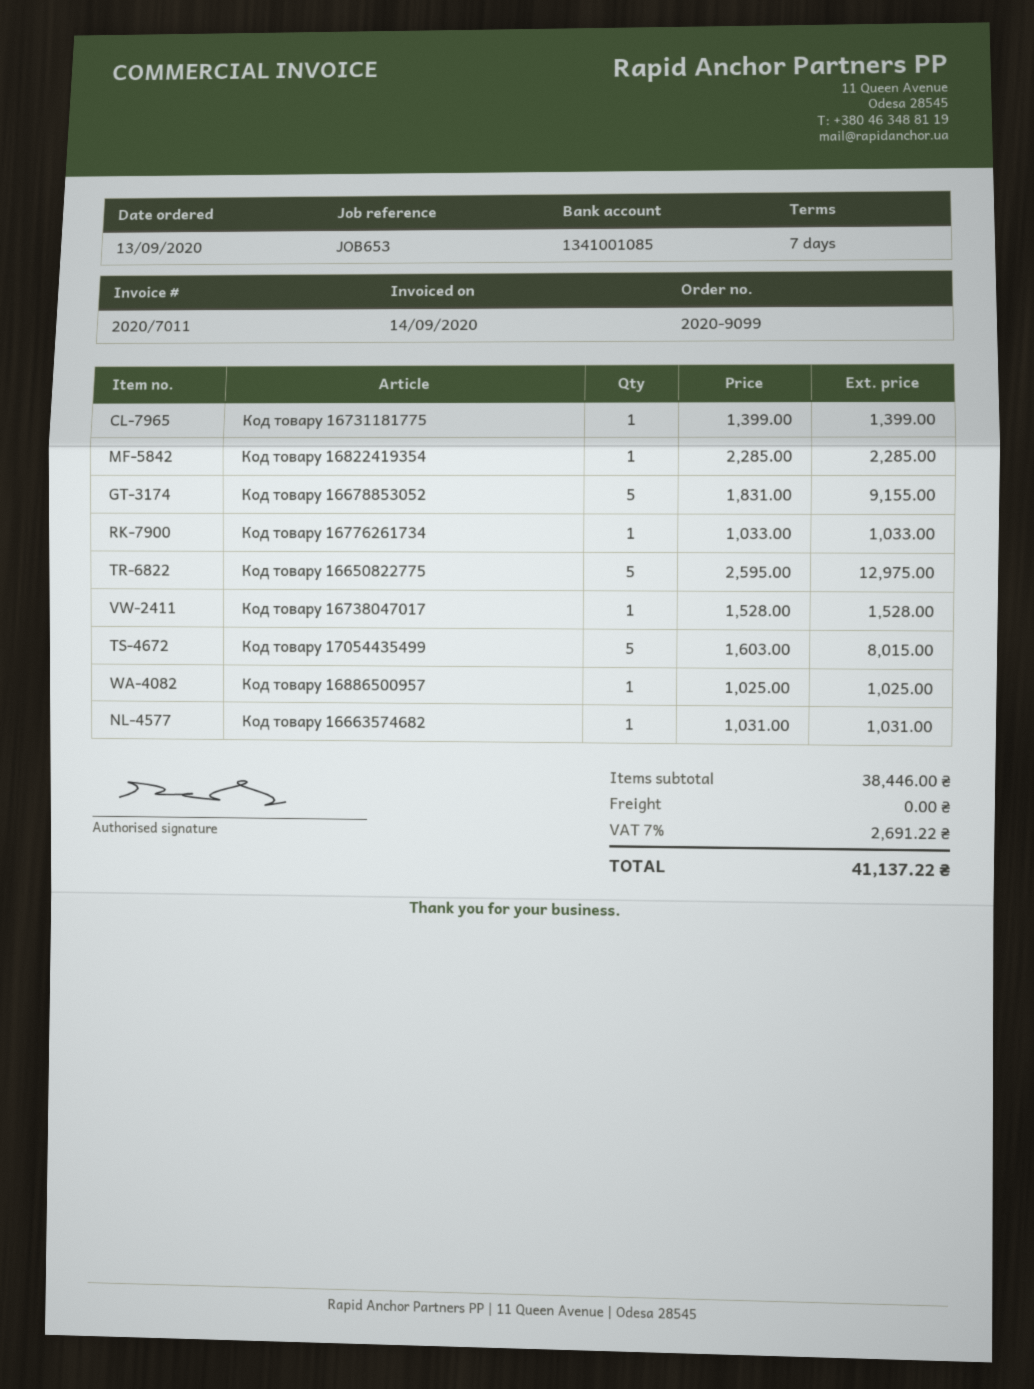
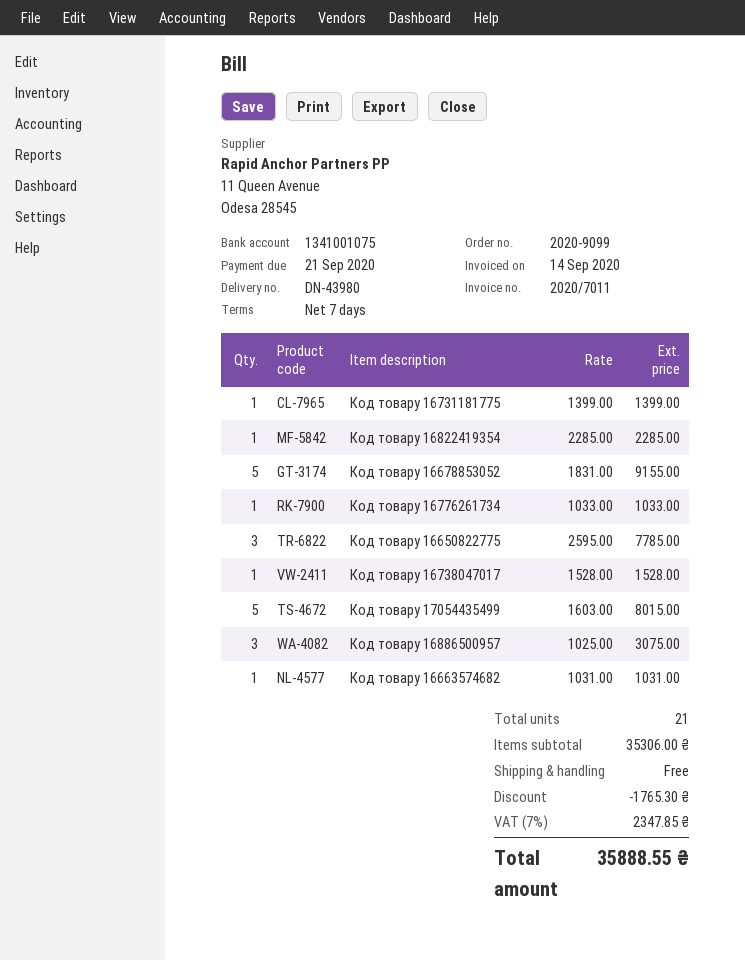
bank account: 1341001085 -> 1341001075
Код товару 16650822775: 5 x 2595.00 = 12975.00 -> 3 x 2595.00 = 7785.00
Код товару 16886500957: 1 x 1025.00 = 1025.00 -> 3 x 1025.00 = 3075.00
subtotal: 38446.00 -> 35306.00
discount: none -> 1765.30
tax: 7% = 2691.22 -> 7% = 2347.85
total: 41137.22 -> 35888.55

